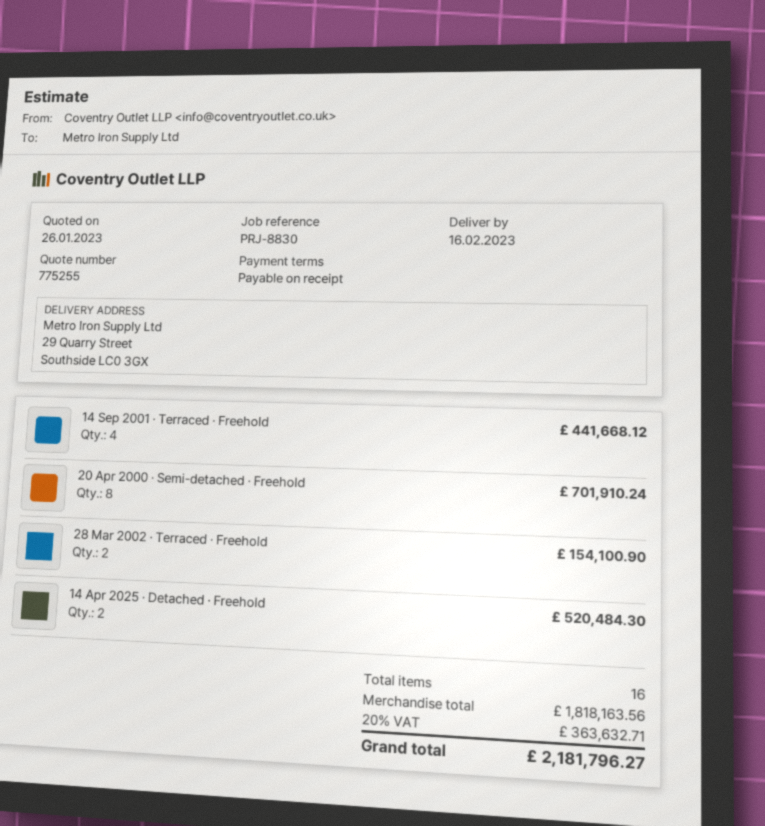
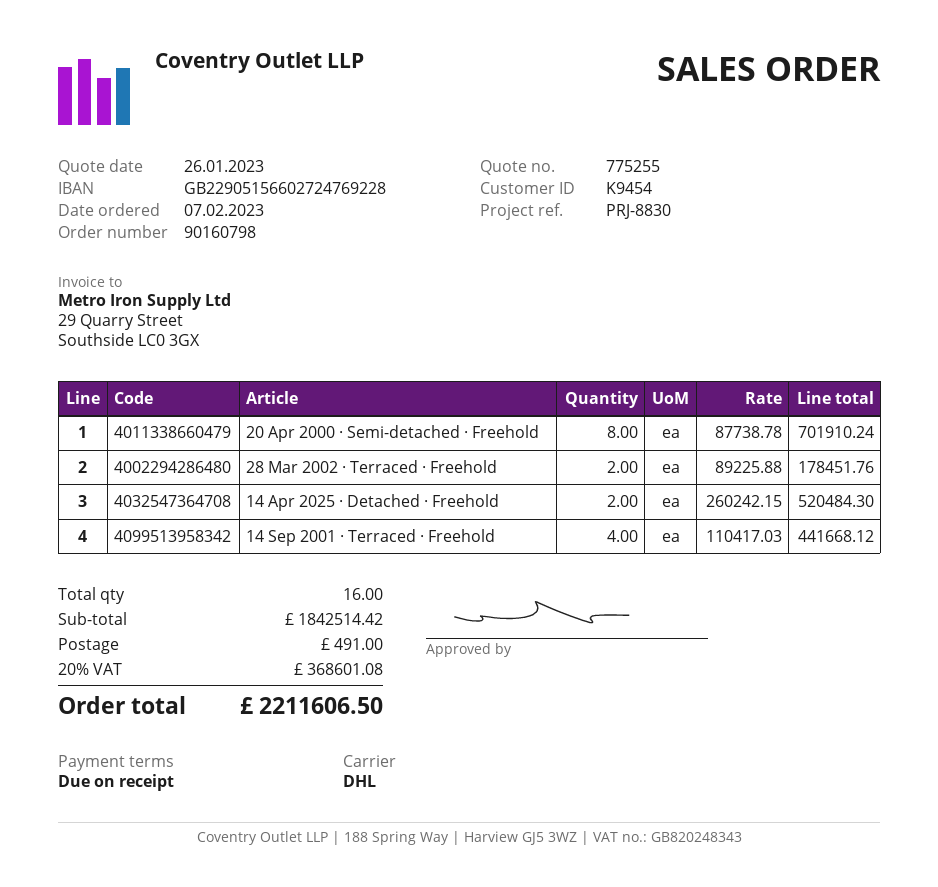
28 Mar 2002 · Terraced · Freehold: 2 for 154100.90 -> 2 for 178451.76
subtotal: 1818163.56 -> 1842514.42
shipping: none -> 491.00
tax: 20% = 363632.71 -> 20% = 368601.08
total: 2181796.27 -> 2211606.50

